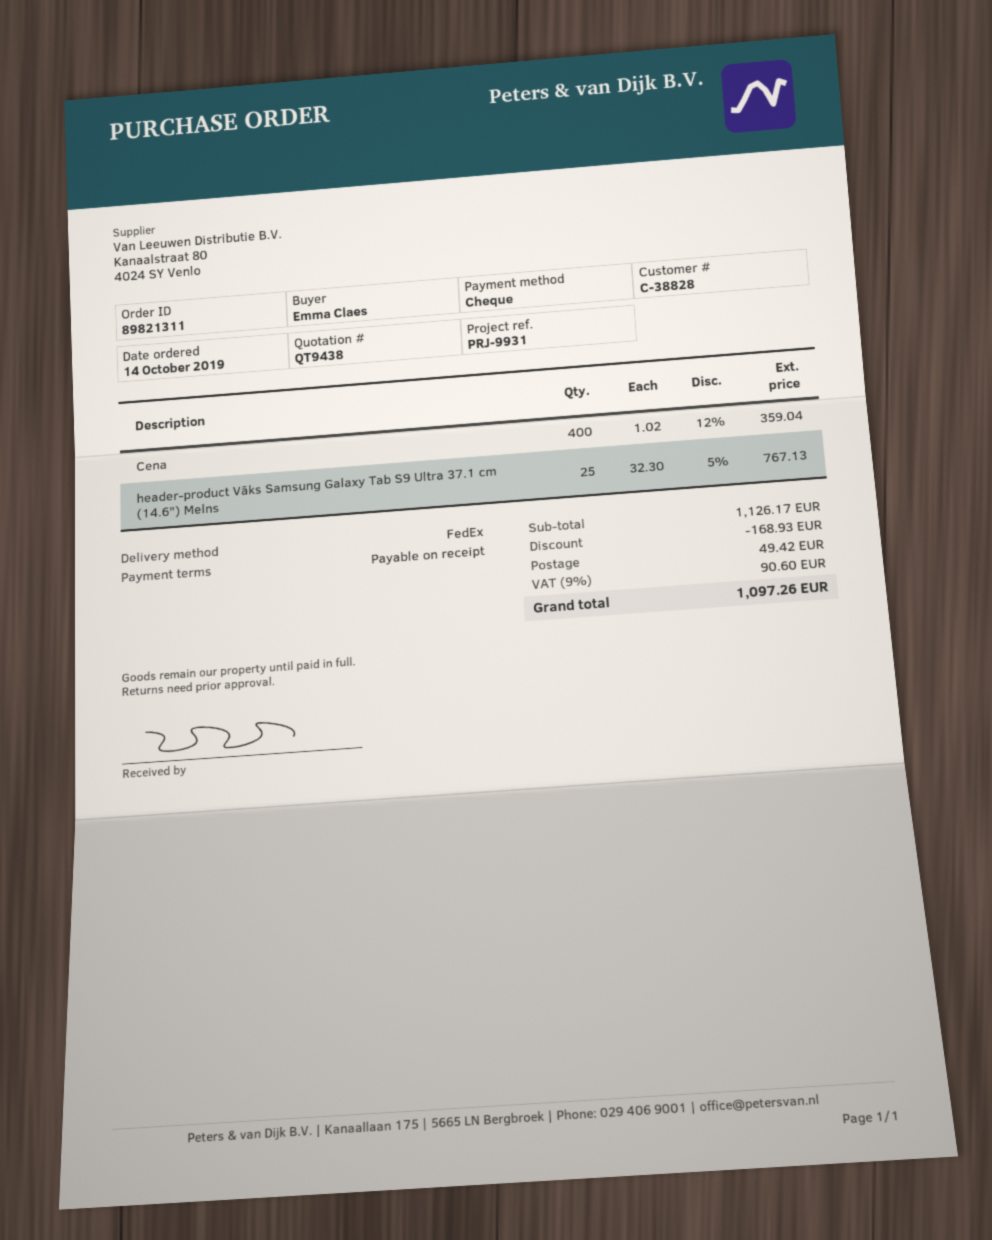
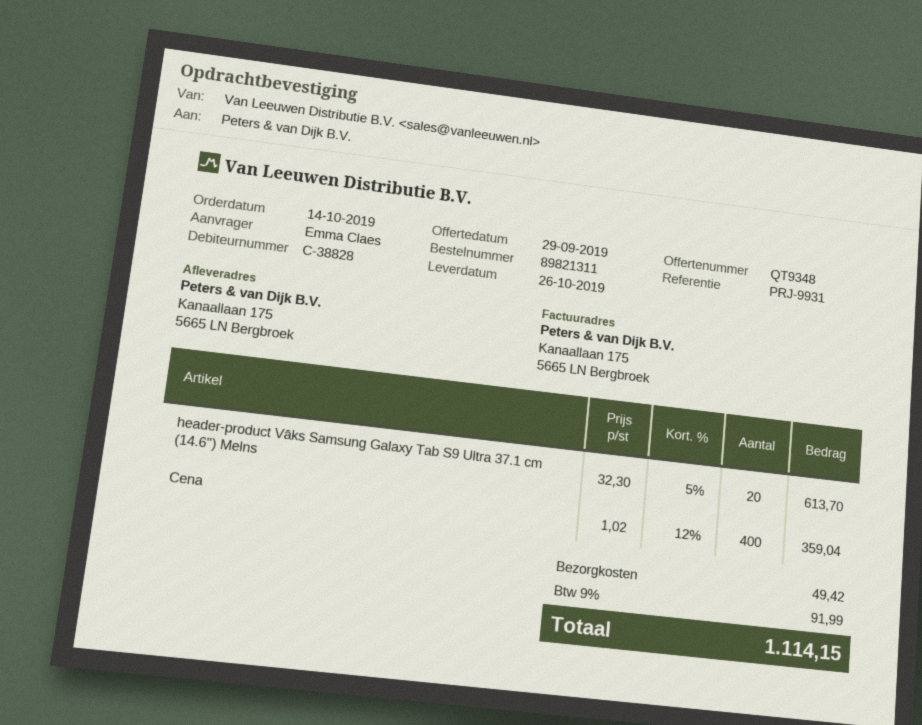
quote number: QT9438 -> QT9348
header-product Vāks Samsung Galaxy Tab S9 Ultra 37.1 cm (14.6") Melns: 25 x 32.30 - 5% = 767.13 -> 20 x 32.30 - 5% = 613.70
discount: 168.93 -> none
tax: 9% = 90.60 -> 9% = 91.99
total: 1097.26 -> 1114.15

